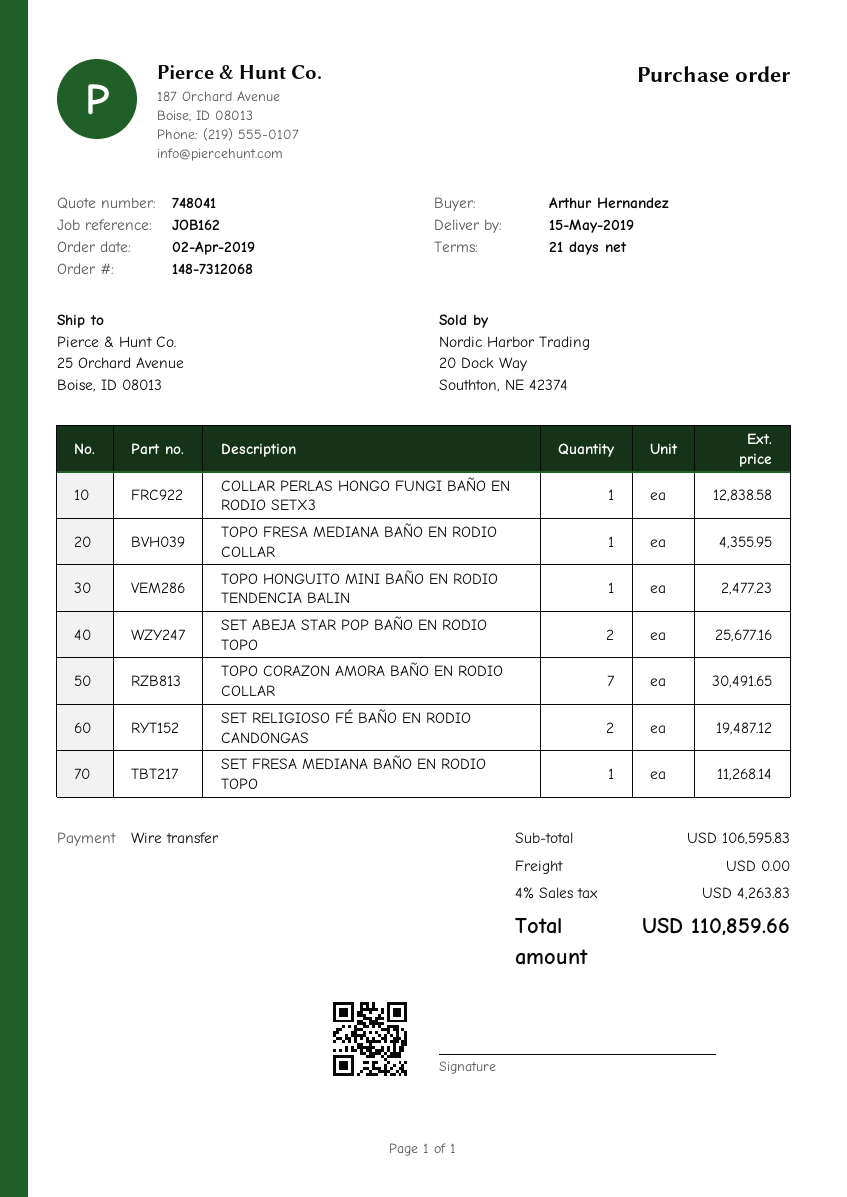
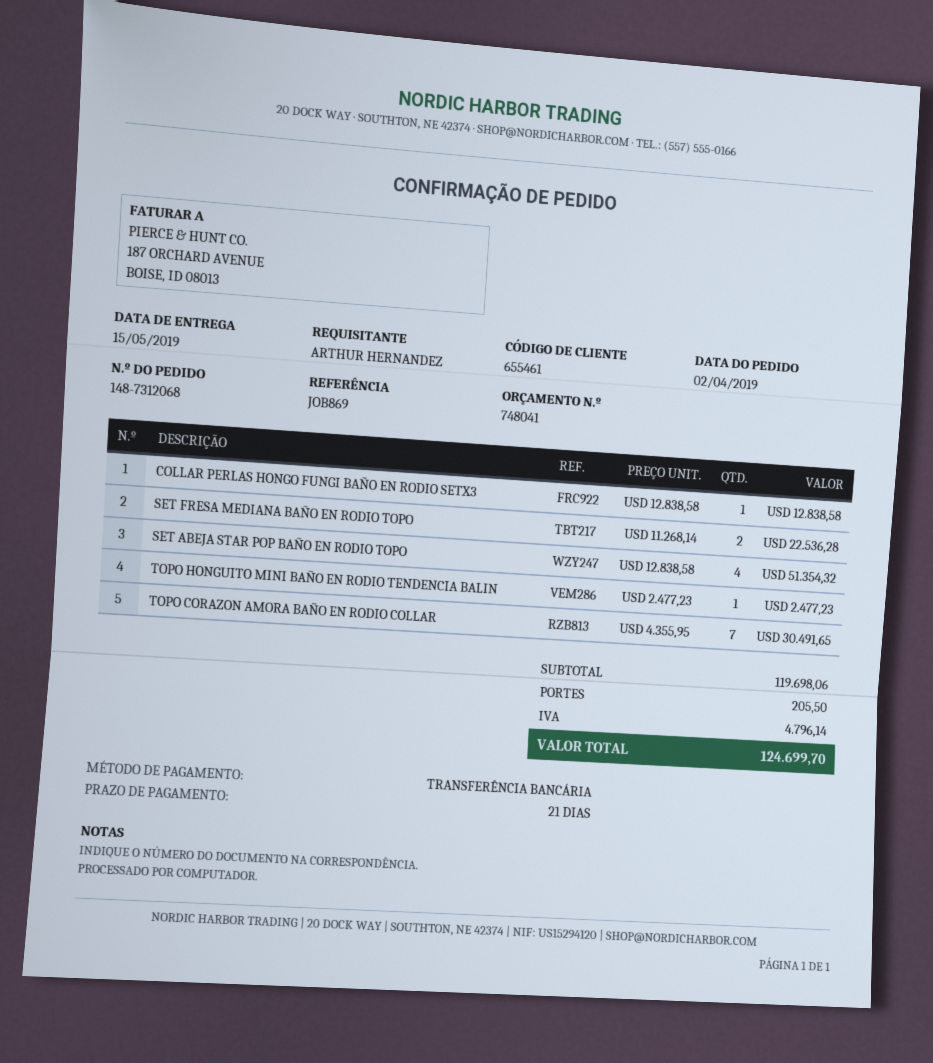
reference: JOB162 -> JOB869
TOPO FRESA MEDIANA BAÑO EN RODIO COLLAR: 1 for 4355.95 -> none
SET ABEJA STAR POP BAÑO EN RODIO TOPO: 2 for 25677.16 -> 4 for 51354.32
SET RELIGIOSO FÉ BAÑO EN RODIO CANDONGAS: 2 for 19487.12 -> none
SET FRESA MEDIANA BAÑO EN RODIO TOPO: 1 for 11268.14 -> 2 for 22536.28
subtotal: 106595.83 -> 119698.06
shipping: 0.00 -> 205.50
tax: 4263.83 -> 4796.14
total: 110859.66 -> 124699.70

